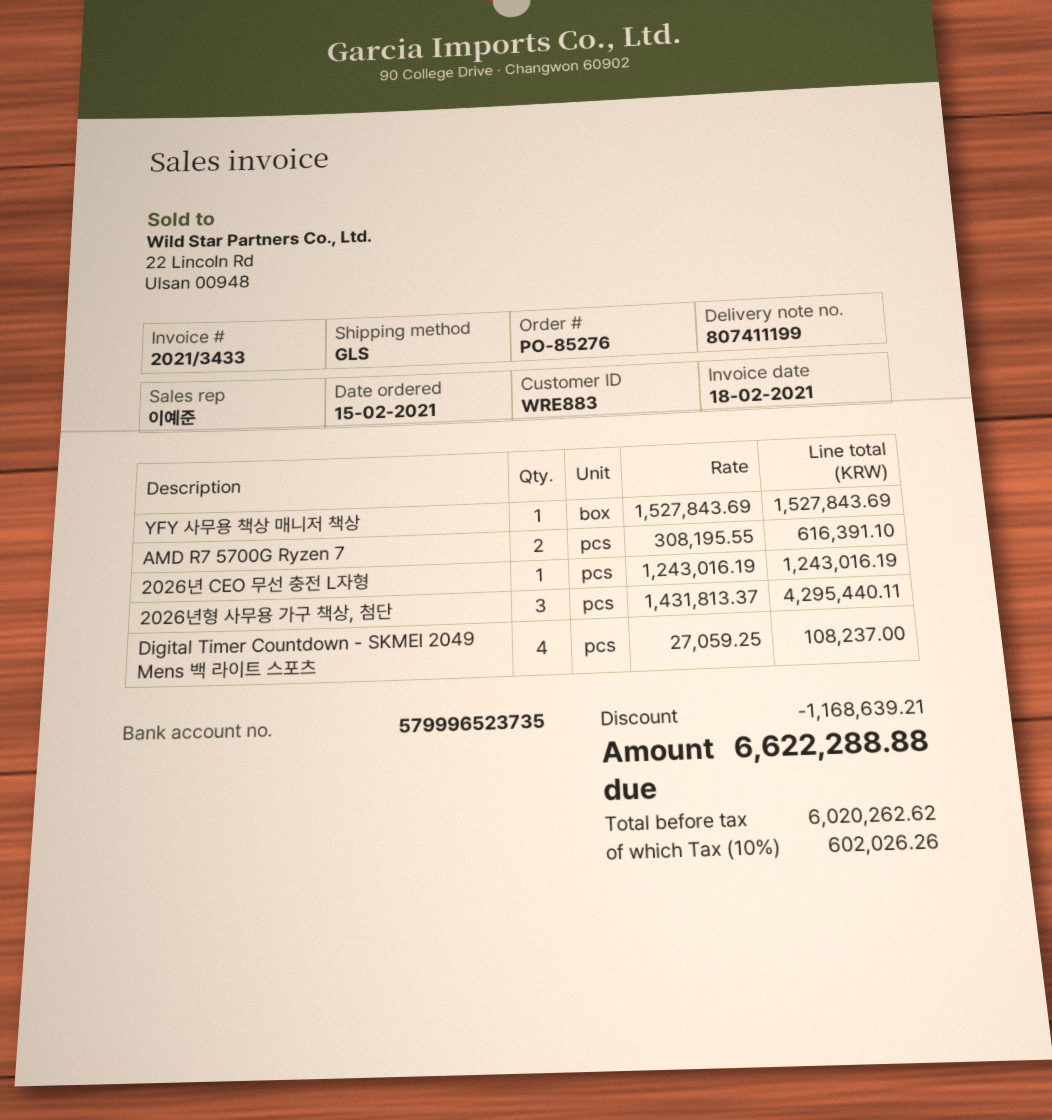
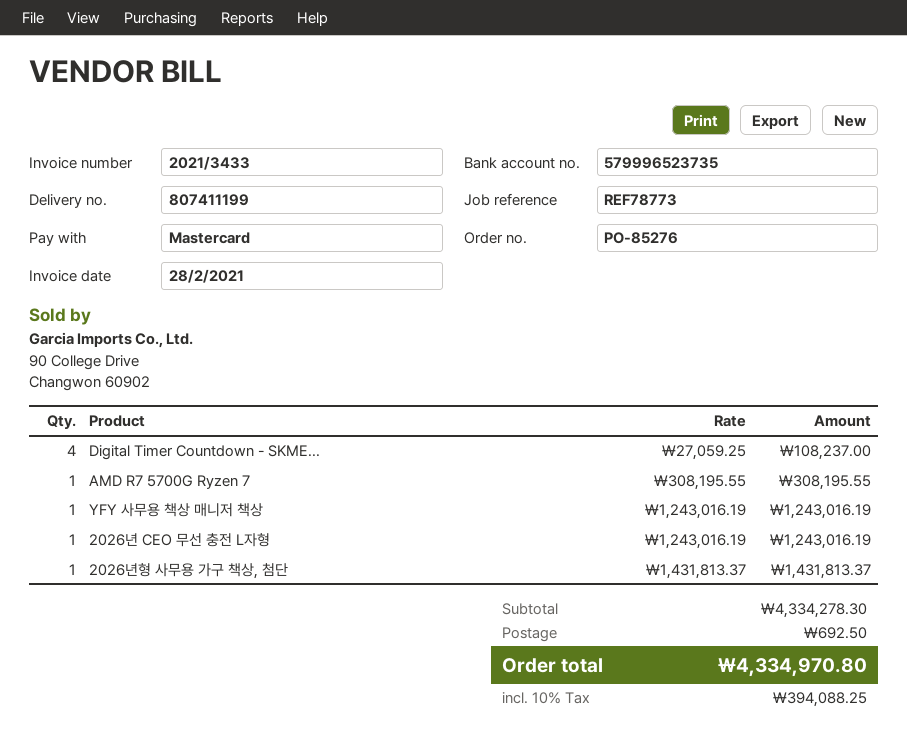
invoice date: 2021-02-18 -> 2021-02-28
YFY 사무용 책상 매니저 책상: 1 x 1527843.69 = 1527843.69 -> 1 x 1243016.19 = 1243016.19
AMD R7 5700G Ryzen 7: 2 x 308195.55 = 616391.10 -> 1 x 308195.55 = 308195.55
2026년형 사무용 가구 책상, 첨단: 3 x 1431813.37 = 4295440.11 -> 1 x 1431813.37 = 1431813.37
discount: 1168639.21 -> none
shipping: none -> 692.50
tax: 10% = 602026.26 -> 10% = 394088.25
total: 6622288.88 -> 4334970.80

